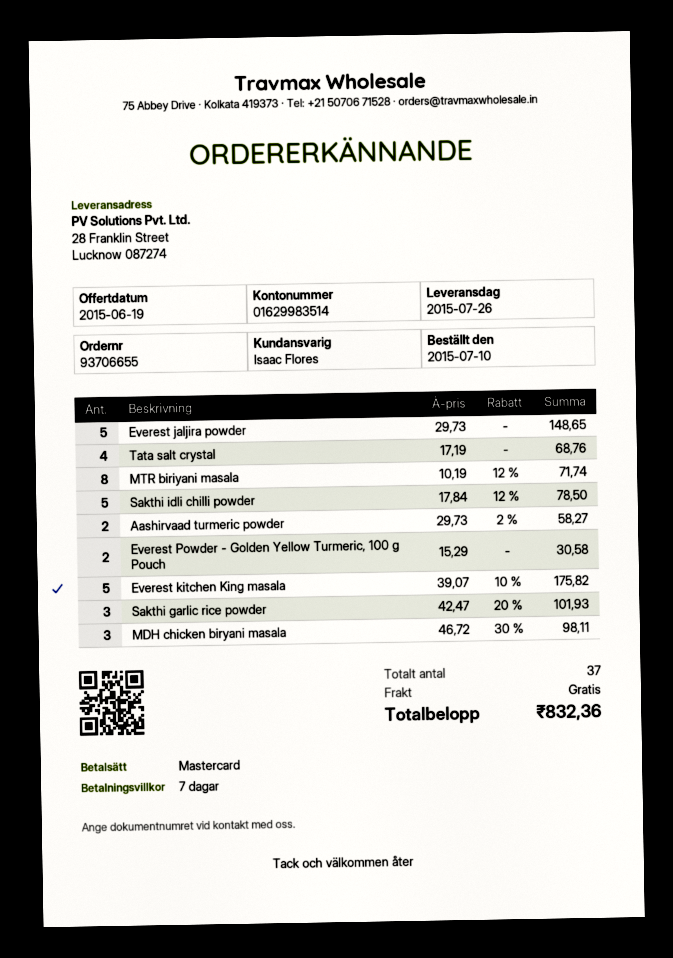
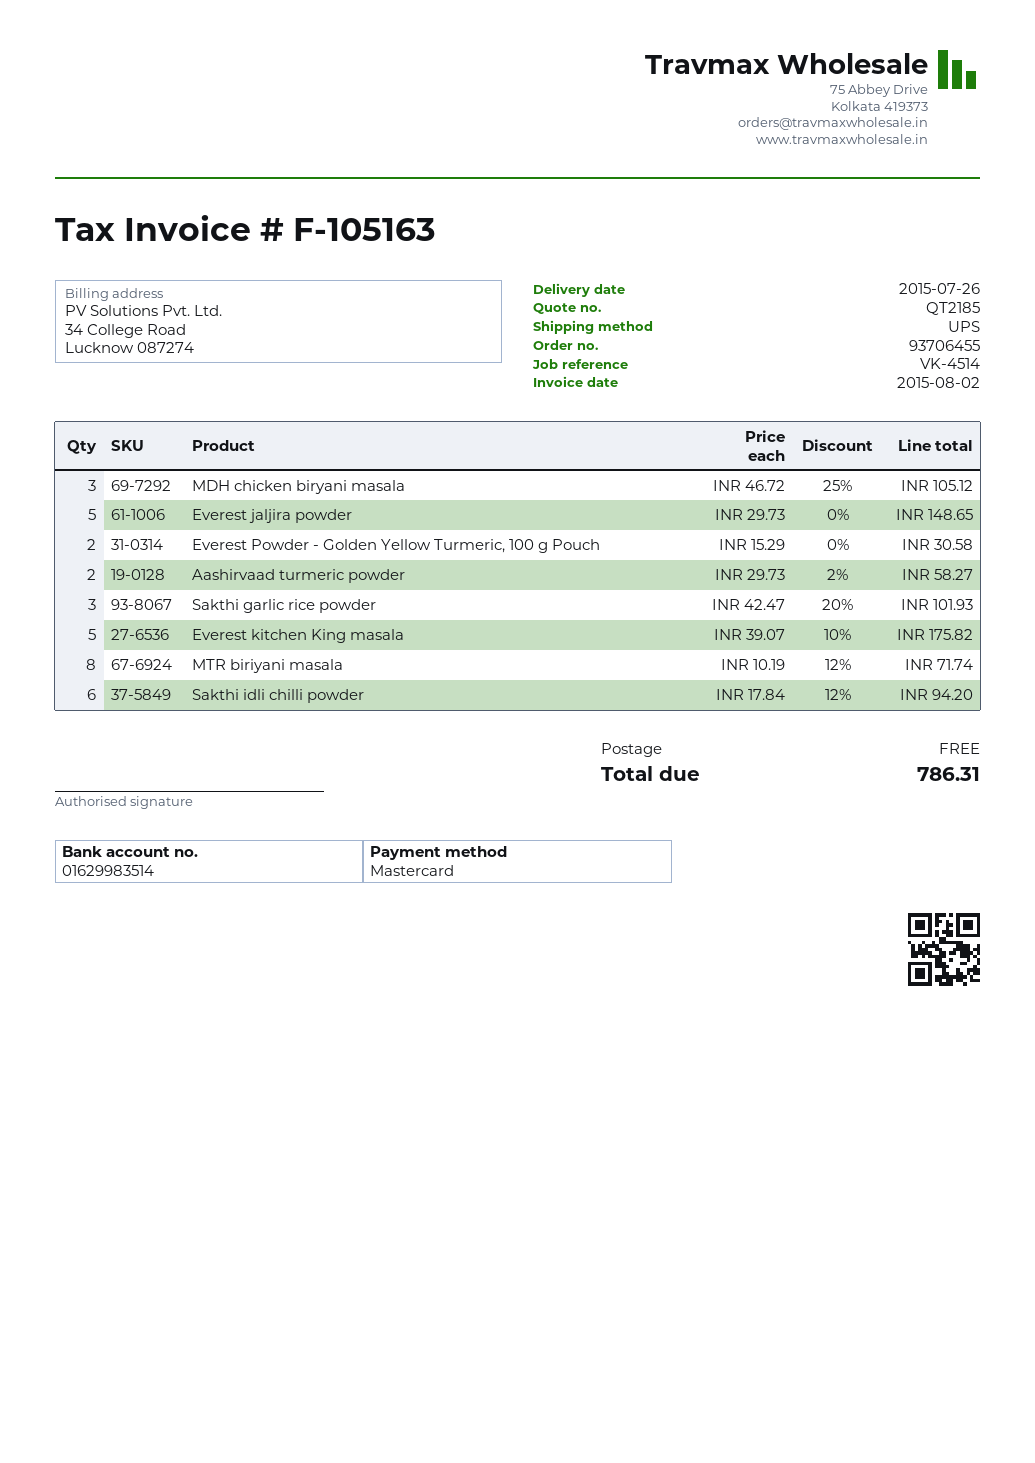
order number: 93706655 -> 93706455
Tata salt crystal: 4 x 17.19 = 68.76 -> none
Sakthi idli chilli powder: 5 x 17.84 - 12% = 78.50 -> 6 x 17.84 - 12% = 94.20
MDH chicken biryani masala: 3 x 46.72 - 30% = 98.11 -> 3 x 46.72 - 25% = 105.12
total: 832.36 -> 786.31

